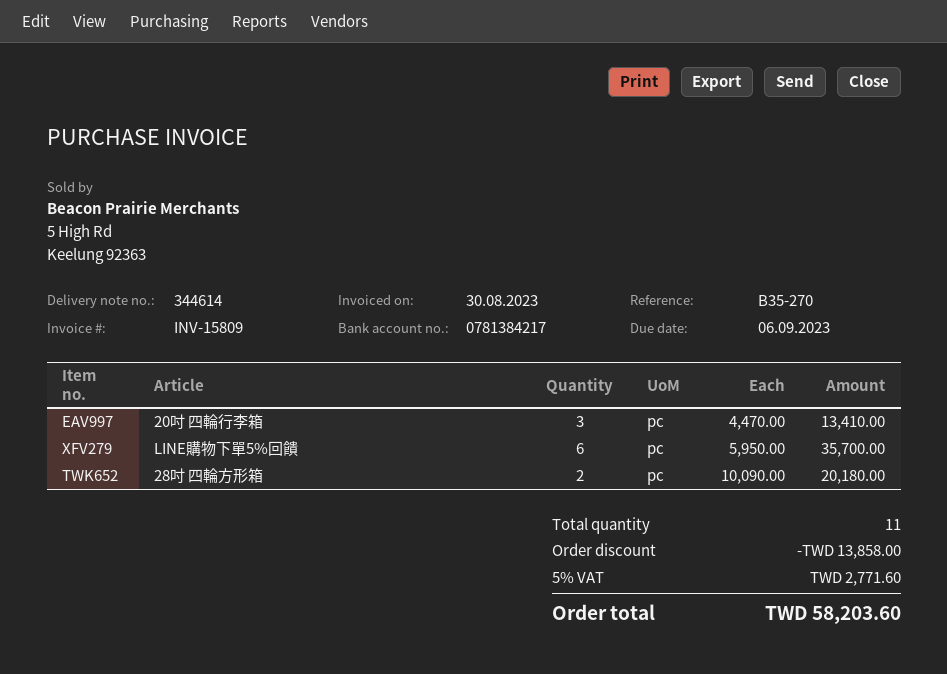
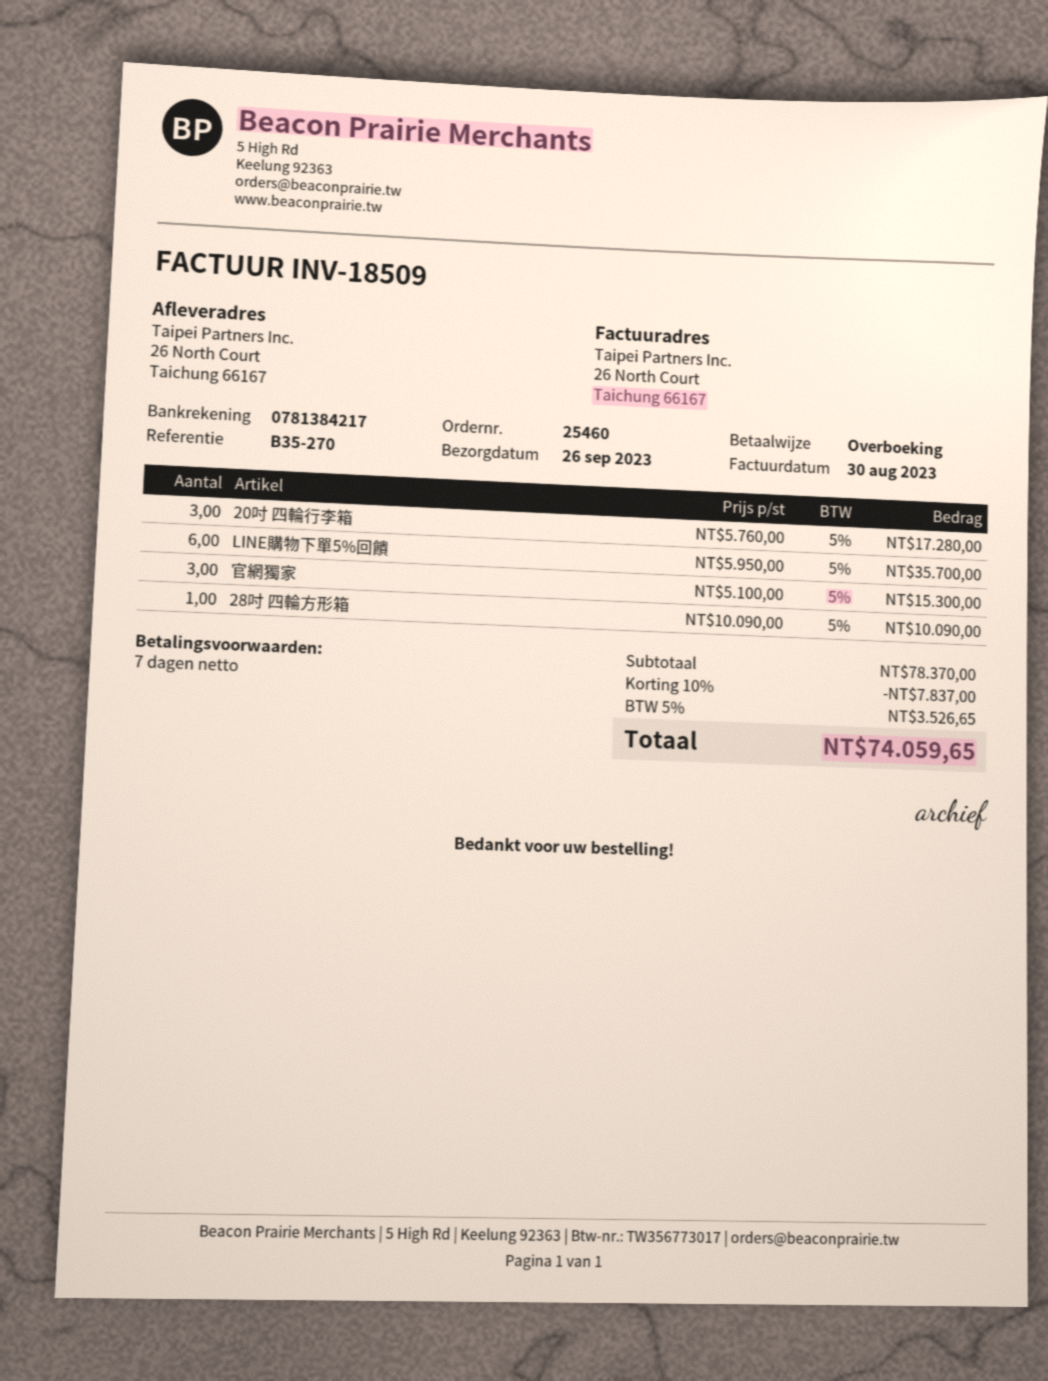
invoice number: INV-15809 -> INV-18509
20吋 四輪行李箱: 3 x 4470.00 = 13410.00 -> 3 x 5760.00 = 17280.00
28吋 四輪方形箱: 2 x 10090.00 = 20180.00 -> 1 x 10090.00 = 10090.00
官網獨家: none -> 3 x 5100.00 = 15300.00
discount: 13858.00 -> 7837.00
tax: 5% = 2771.60 -> 5% = 3526.65
total: 58203.60 -> 74059.65

